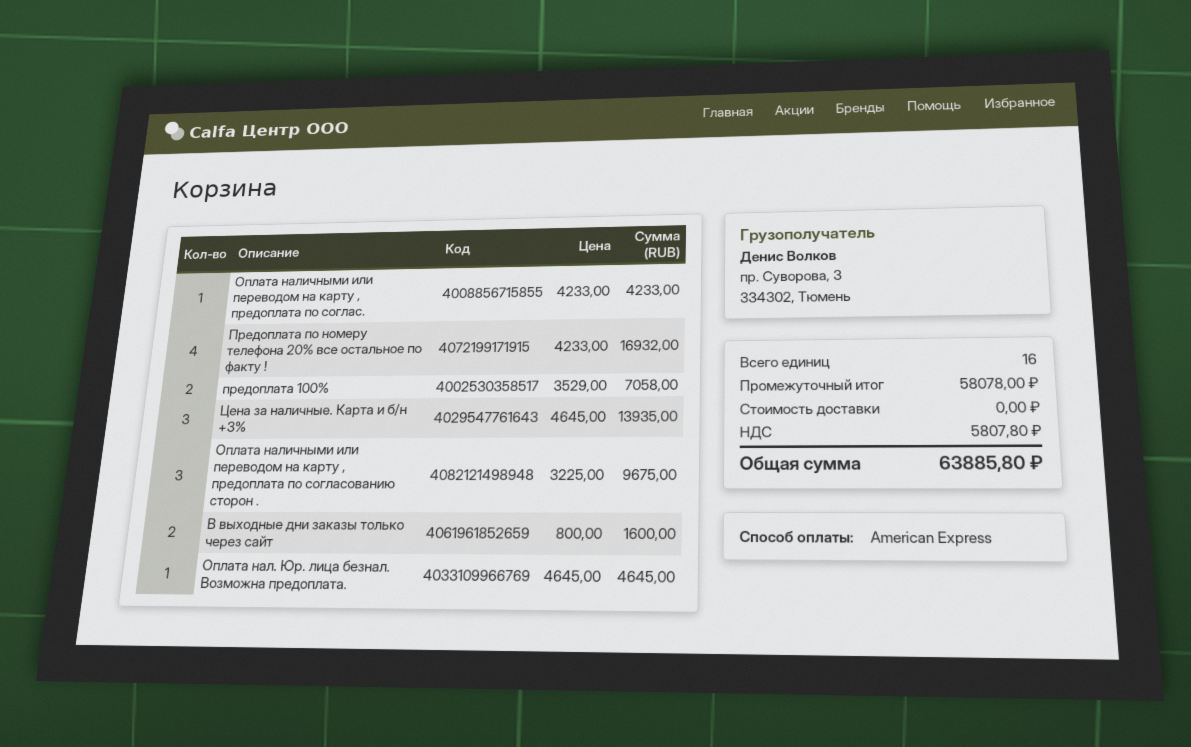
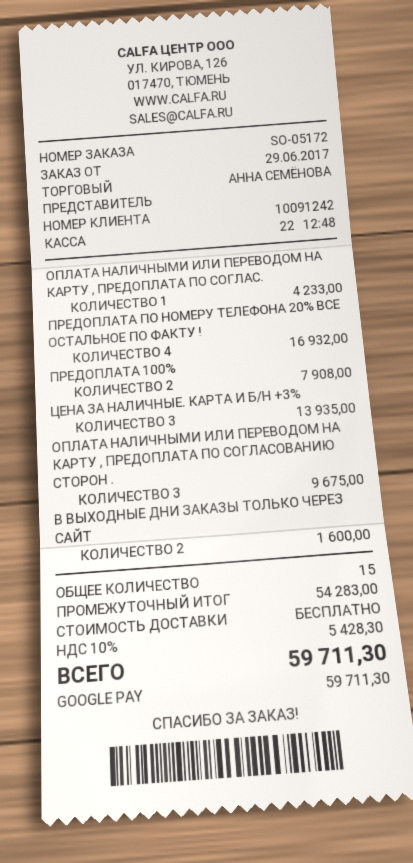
payment method: American Express -> Google Pay
предоплата 100%: 2 for 7058.00 -> 2 for 7908.00
Оплата нал. Юр. лица безнал. Возможна предоплата.: 1 for 4645.00 -> none
total quantity: 16 -> 15
subtotal: 58078.00 -> 54283.00
tax: 5807.80 -> 5428.30
total: 63885.80 -> 59711.30

